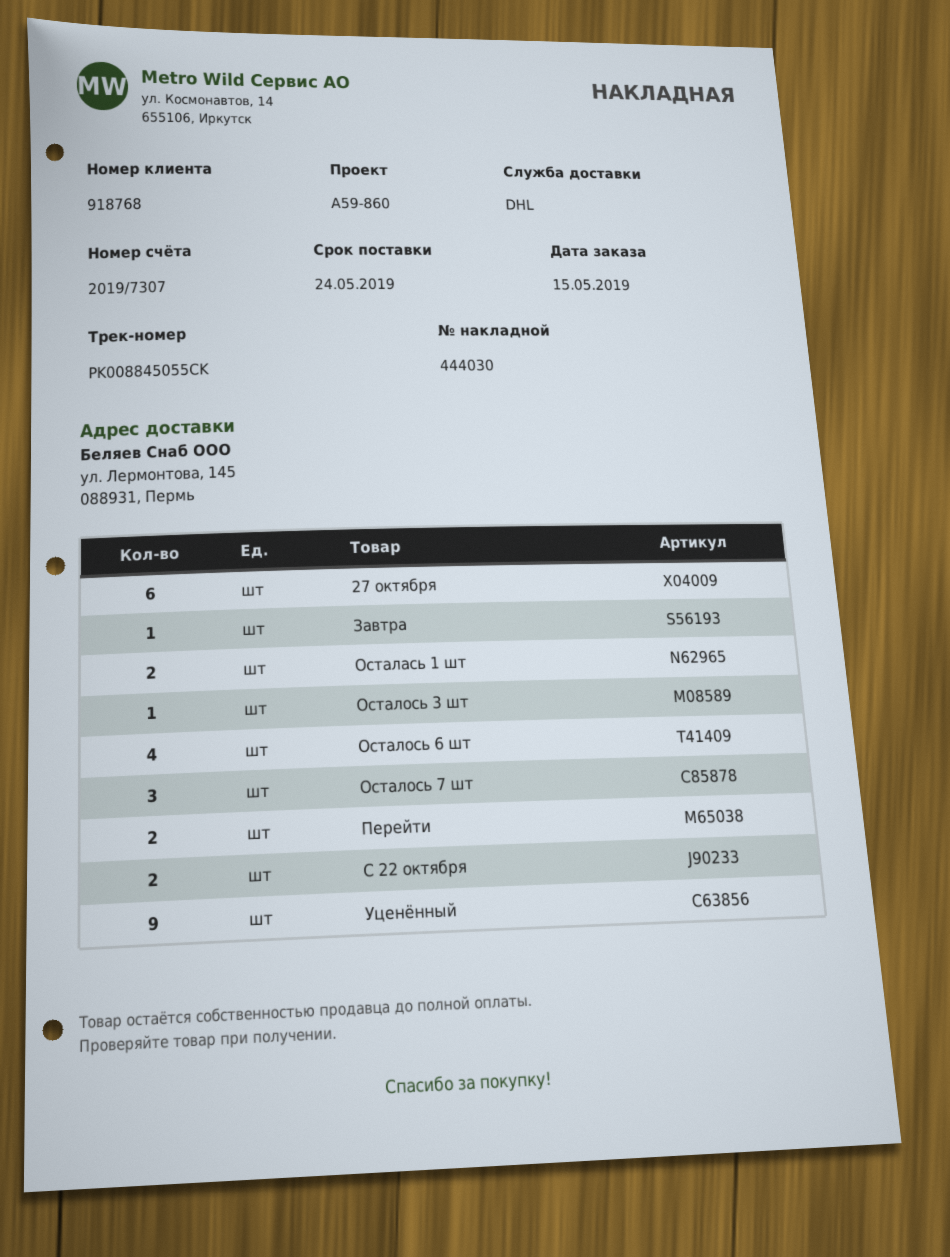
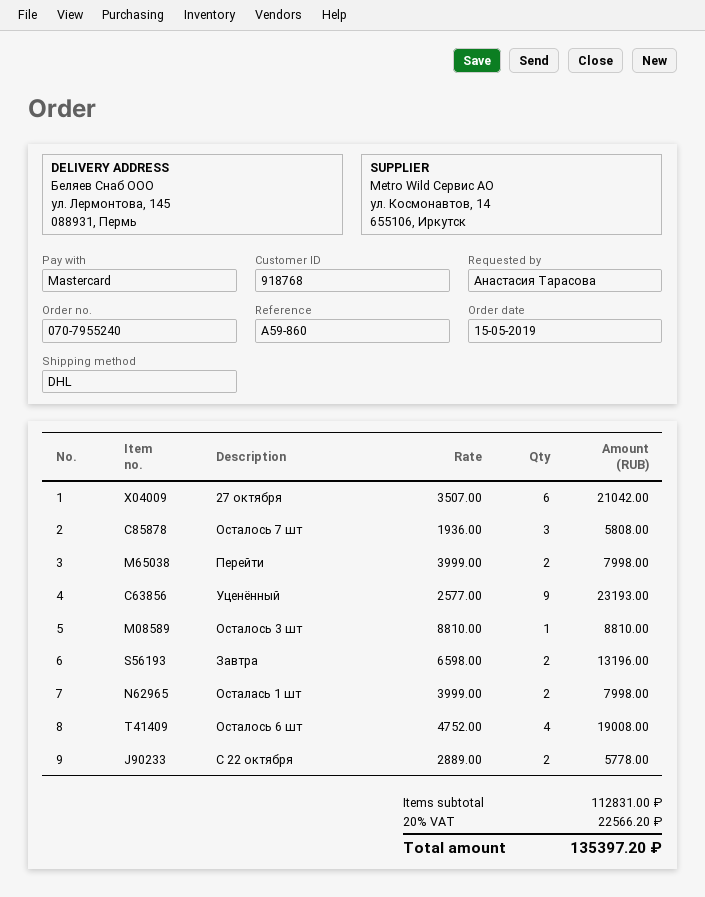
Завтра: 1 -> 2

